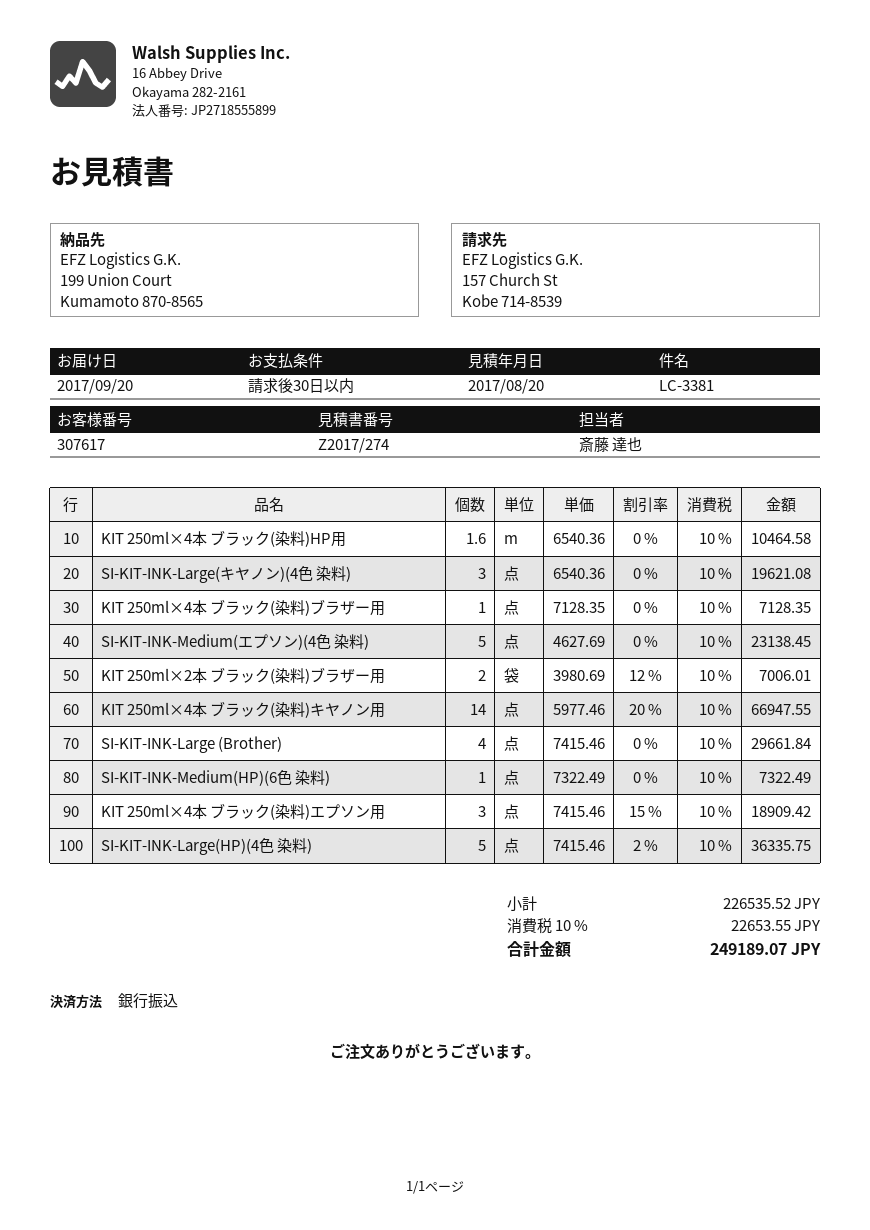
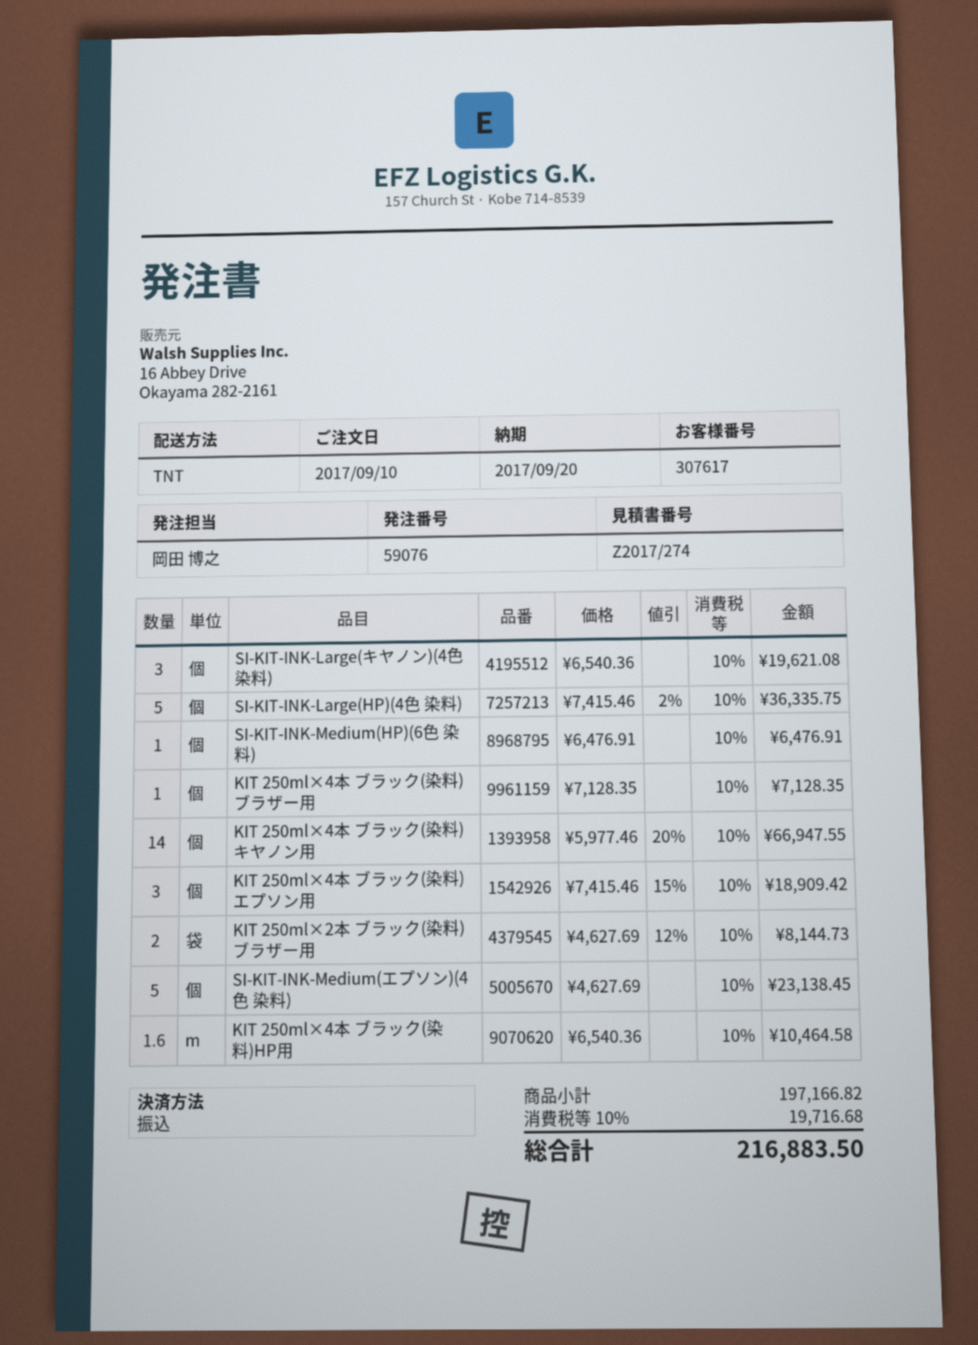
KIT 250ml×2本 ブラック(染料)ブラザー用: 2 x 3980.69 - 12% = 7006.01 -> 2 x 4627.69 - 12% = 8144.73
SI-KIT-INK-Large (Brother): 4 x 7415.46 = 29661.84 -> none
SI-KIT-INK-Medium(HP)(6色 染料): 1 x 7322.49 = 7322.49 -> 1 x 6476.91 = 6476.91
subtotal: 226535.52 -> 197166.82
tax: 10% = 22653.55 -> 10% = 19716.68
total: 249189.07 -> 216883.50

